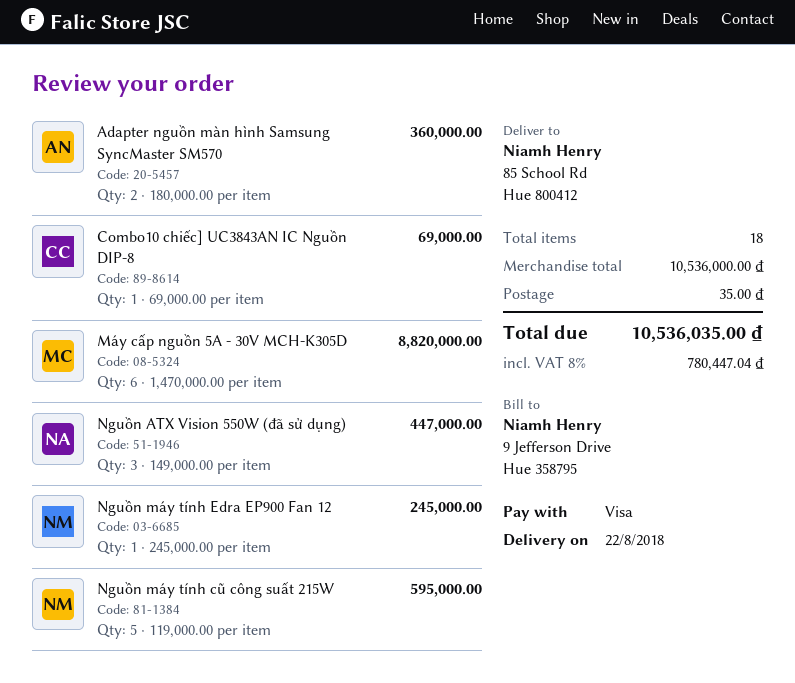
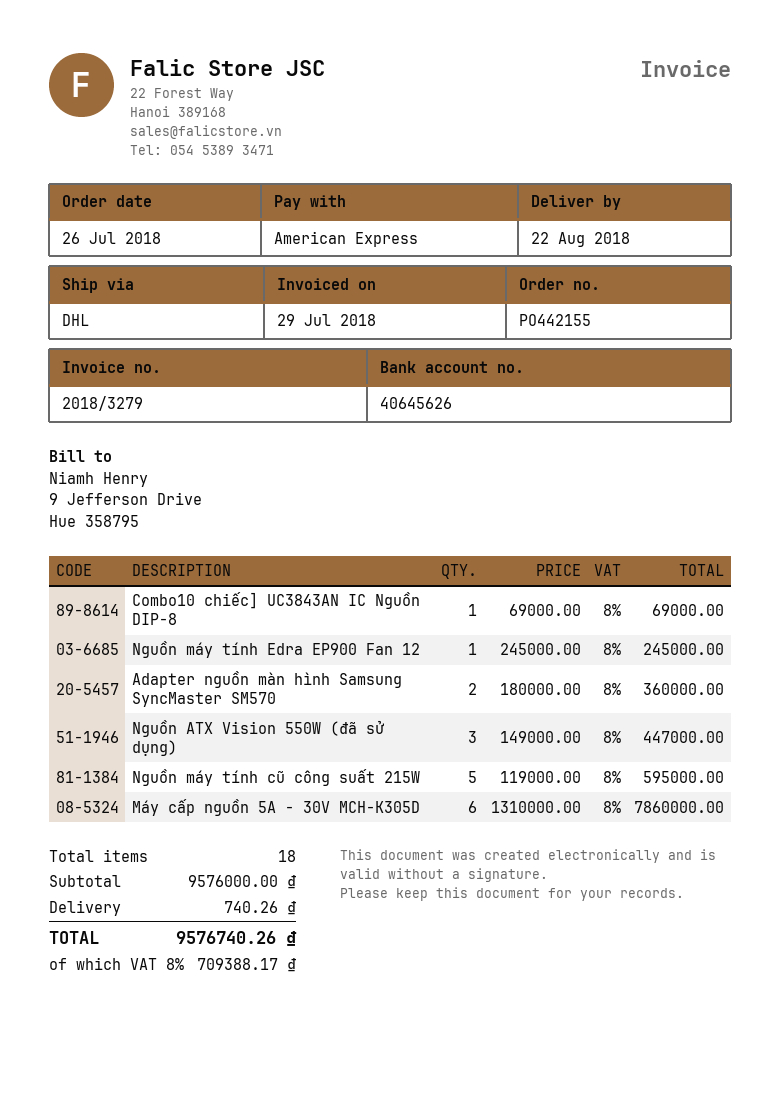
payment method: Visa -> American Express
Máy cấp nguồn 5A - 30V MCH-K305D: 6 x 1470000.00 = 8820000.00 -> 6 x 1310000.00 = 7860000.00
subtotal: 10536000.00 -> 9576000.00
shipping: 35.00 -> 740.26
tax: 8% = 780447.04 -> 8% = 709388.17
total: 10536035.00 -> 9576740.26

